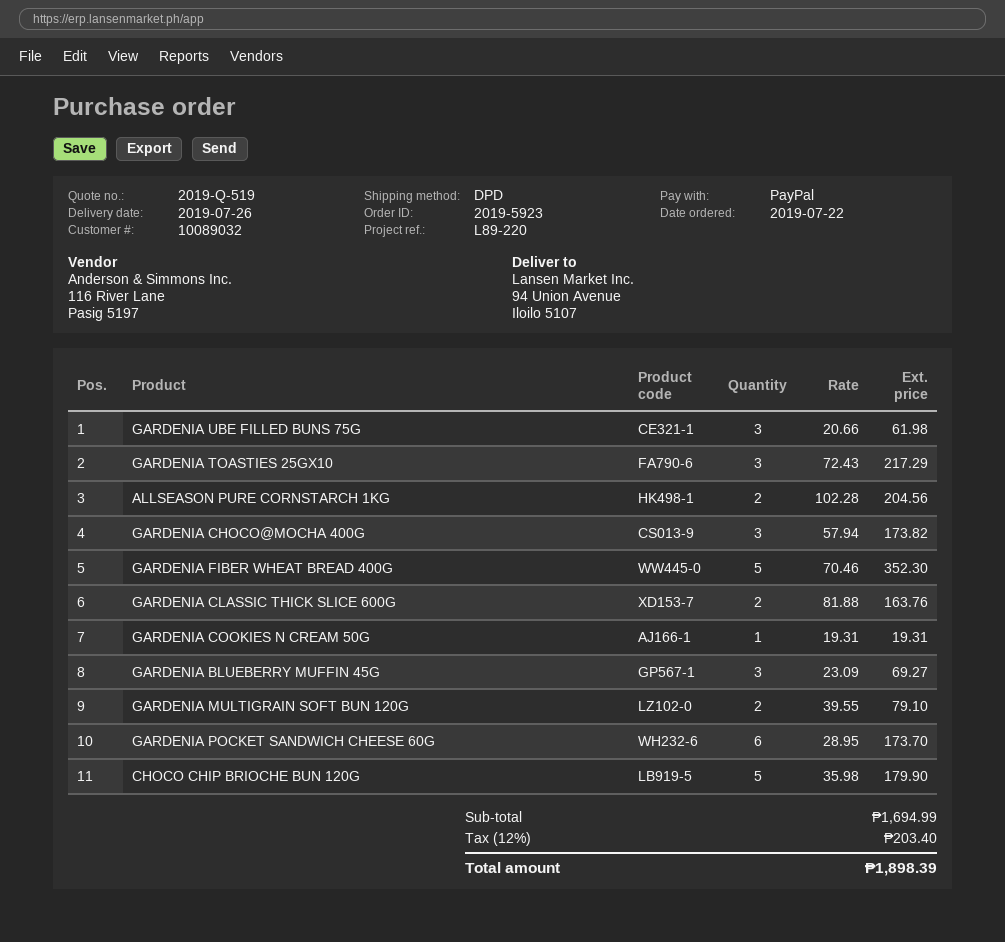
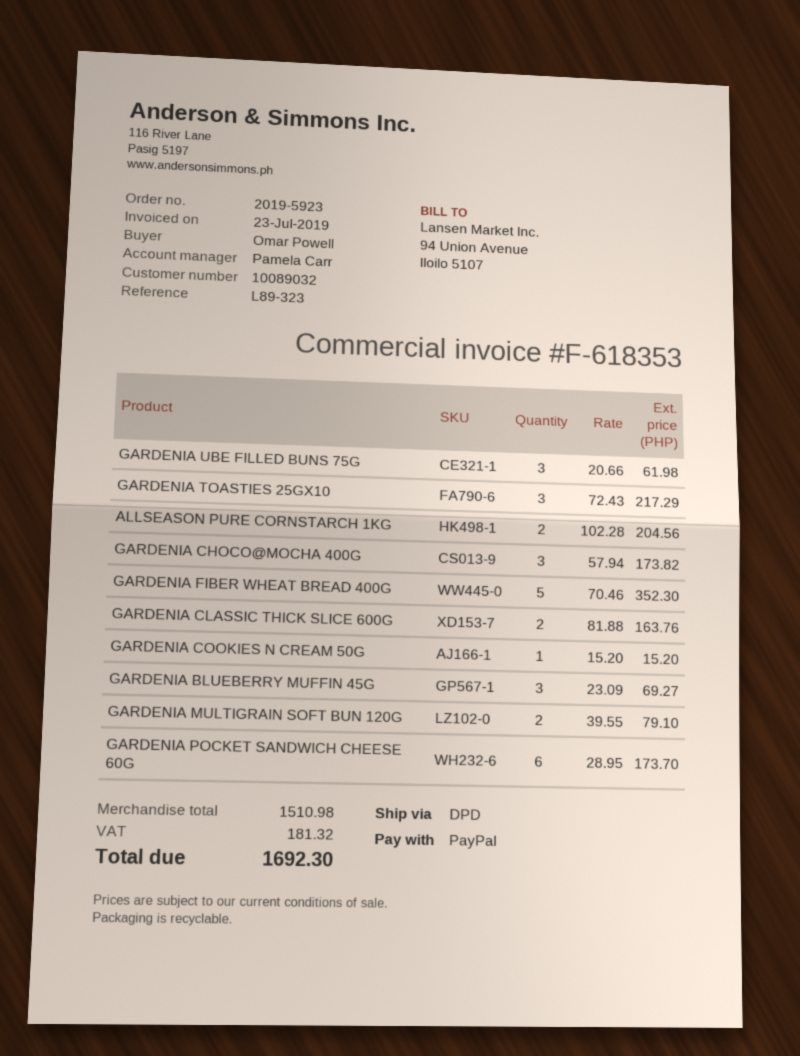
reference: L89-220 -> L89-323
GARDENIA COOKIES N CREAM 50G: 1 x 19.31 = 19.31 -> 1 x 15.20 = 15.20
CHOCO CHIP BRIOCHE BUN 120G: 5 x 35.98 = 179.90 -> none
subtotal: 1694.99 -> 1510.98
tax: 203.40 -> 181.32
total: 1898.39 -> 1692.30

